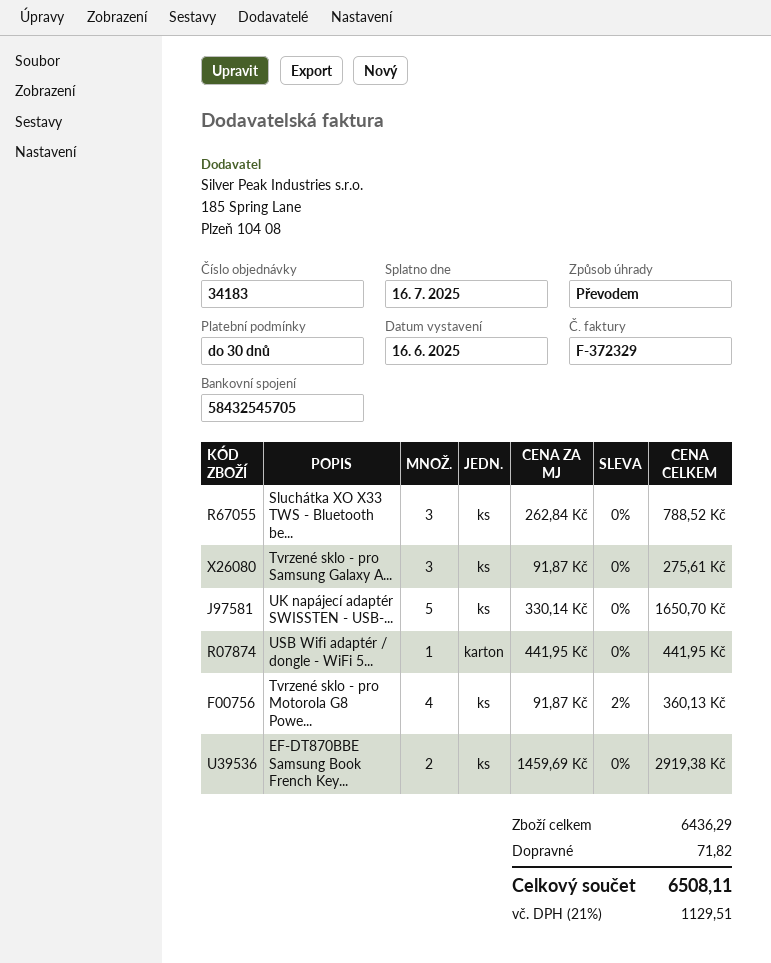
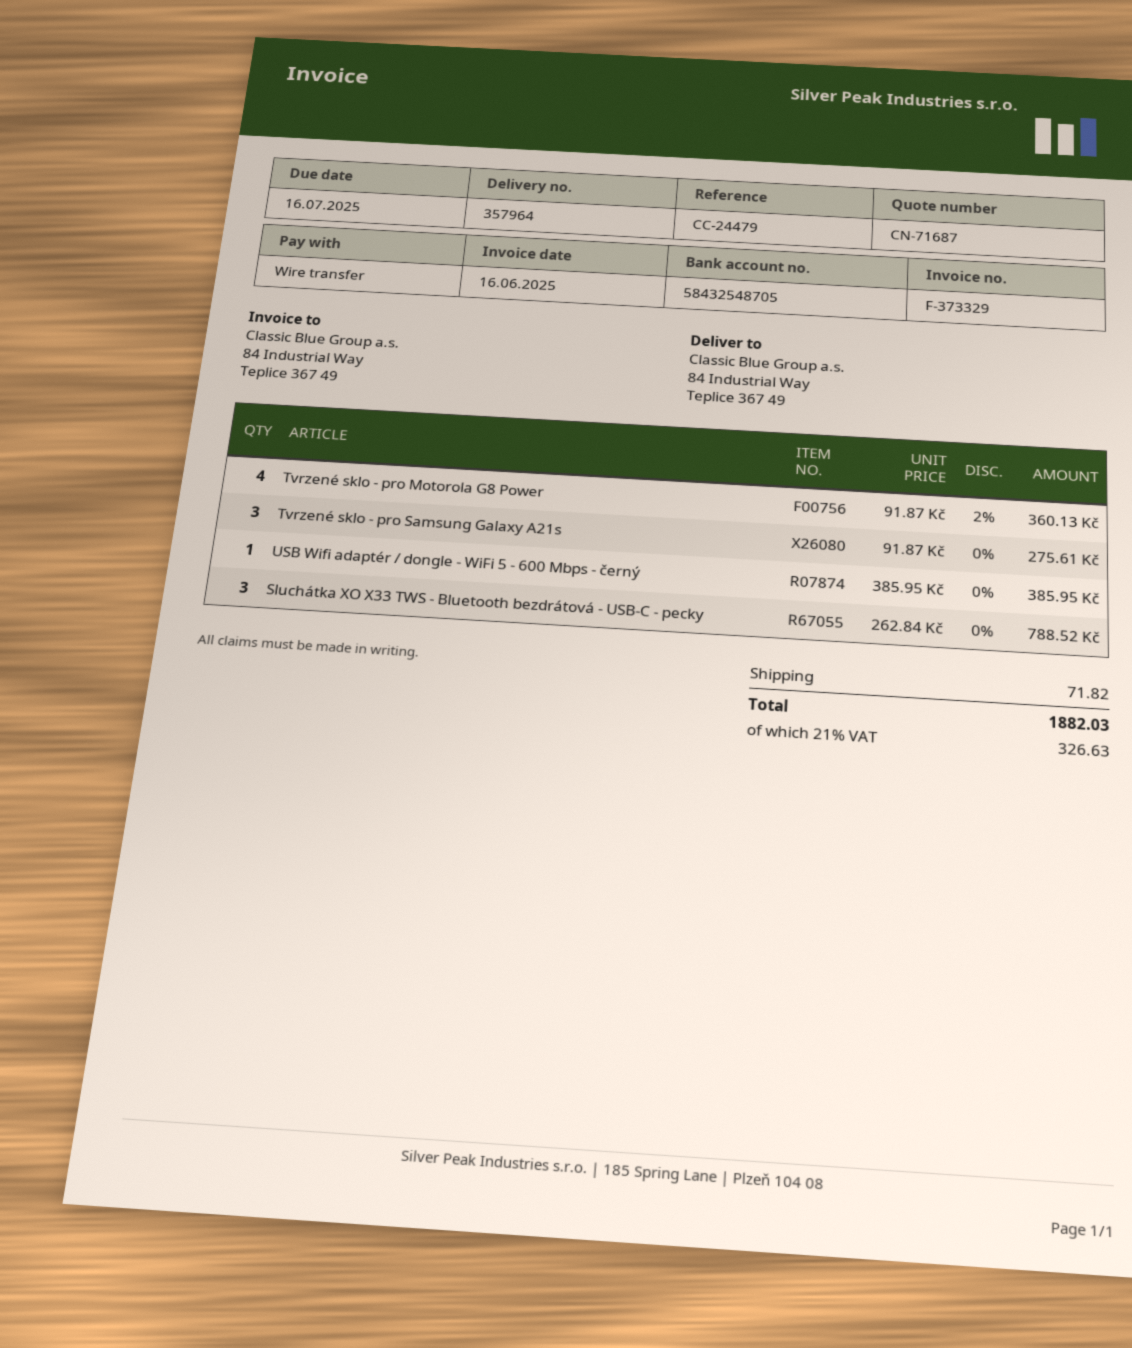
invoice number: F-372329 -> F-373329
bank account: 58432545705 -> 58432548705
UK napájecí adaptér SWISSTEN - USB-...: 5 x 330.14 = 1650.70 -> none
USB Wifi adaptér / dongle - WiFi 5...: 1 x 441.95 = 441.95 -> 1 x 385.95 = 385.95
EF-DT870BBE Samsung Book French Key...: 2 x 1459.69 = 2919.38 -> none
tax: 21% = 1129.51 -> 21% = 326.63
total: 6508.11 -> 1882.03

